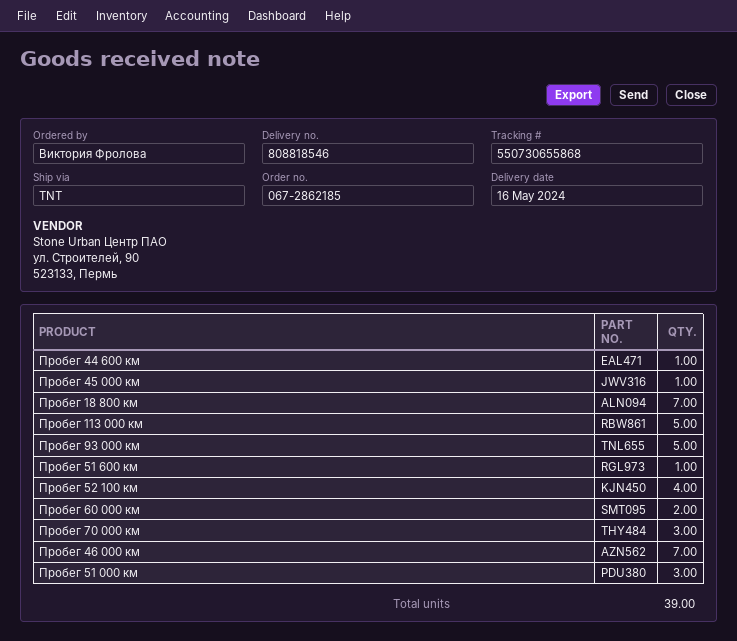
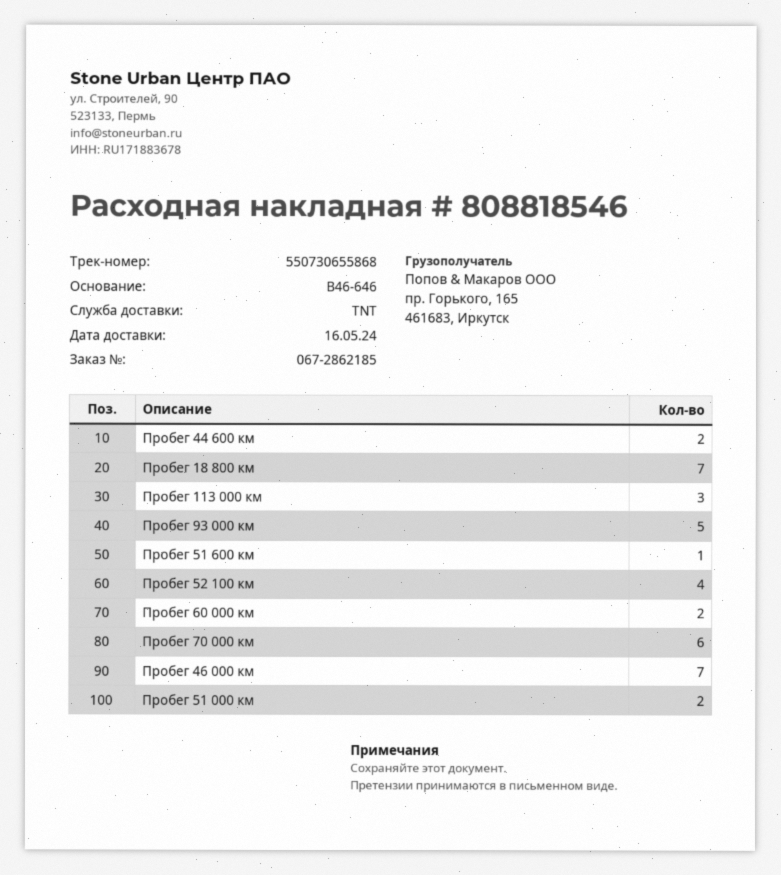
Пробег 44 600 км: 1 -> 2
Пробег 45 000 км: 1 -> none
Пробег 113 000 км: 5 -> 3
Пробег 70 000 км: 3 -> 6
Пробег 51 000 км: 3 -> 2

